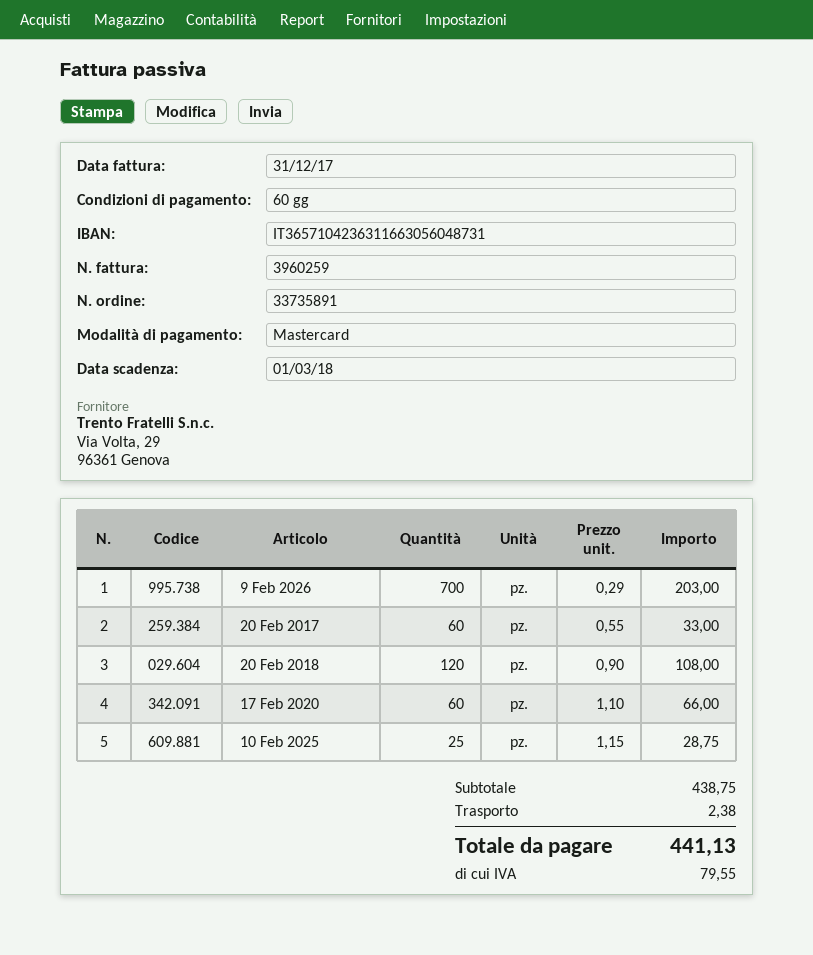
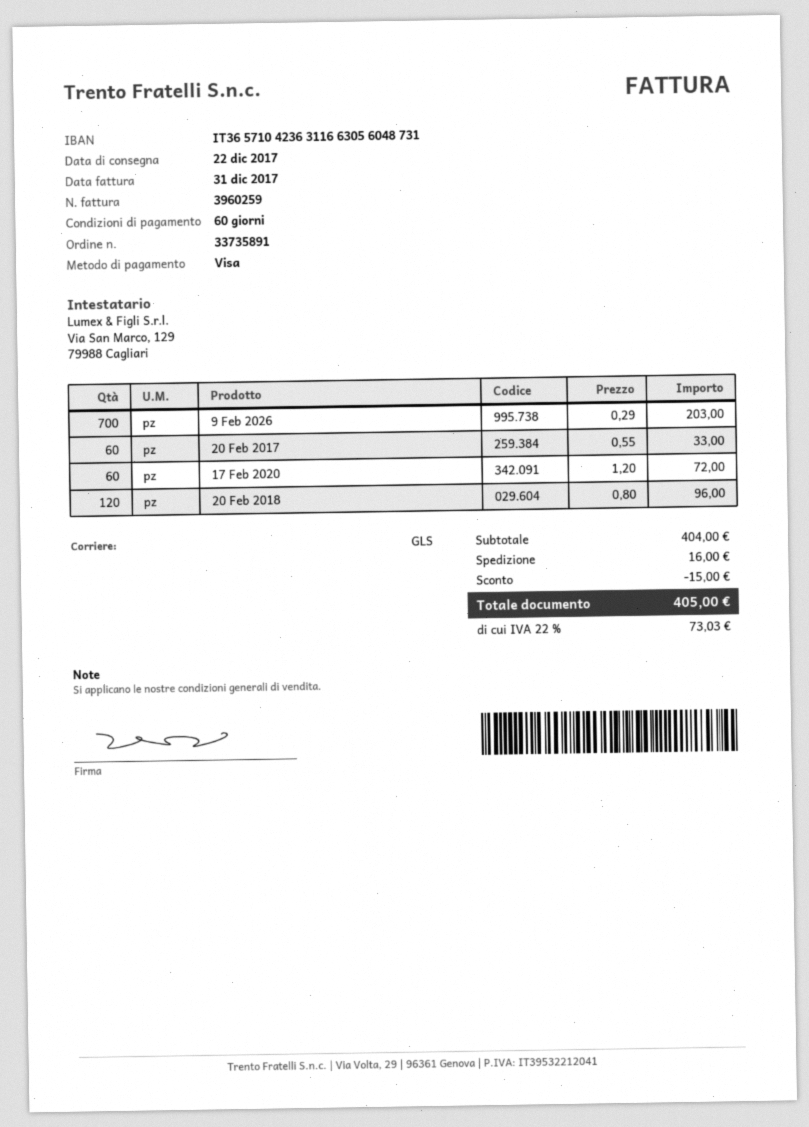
payment method: Mastercard -> Visa
20 Feb 2018: 120 x 0.90 = 108.00 -> 120 x 0.80 = 96.00
17 Feb 2020: 60 x 1.10 = 66.00 -> 60 x 1.20 = 72.00
10 Feb 2025: 25 x 1.15 = 28.75 -> none
subtotal: 438.75 -> 404.00
discount: none -> 15.00
shipping: 2.38 -> 16.00
tax: 79.55 -> 73.03
total: 441.13 -> 405.00

